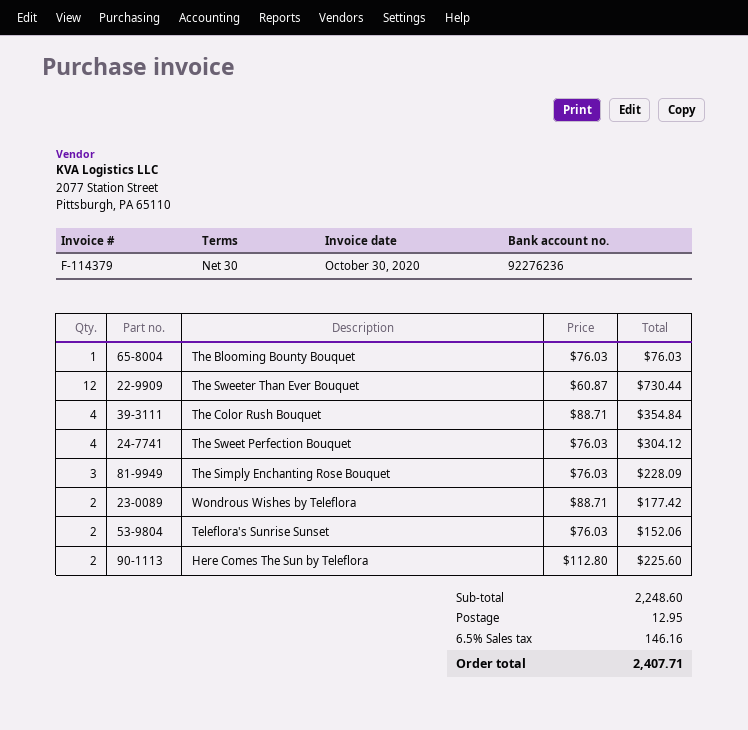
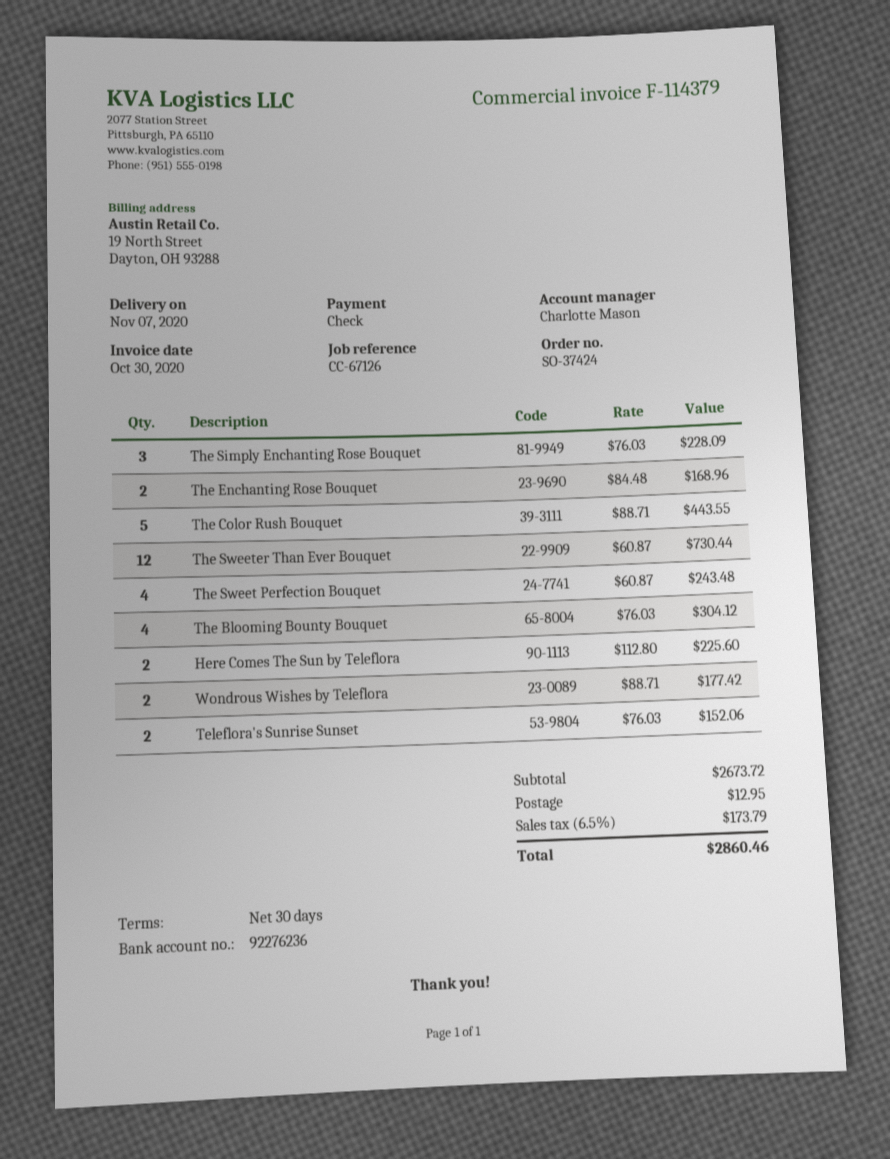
The Blooming Bounty Bouquet: 1 x 76.03 = 76.03 -> 4 x 76.03 = 304.12
The Color Rush Bouquet: 4 x 88.71 = 354.84 -> 5 x 88.71 = 443.55
The Sweet Perfection Bouquet: 4 x 76.03 = 304.12 -> 4 x 60.87 = 243.48
The Enchanting Rose Bouquet: none -> 2 x 84.48 = 168.96
subtotal: 2248.60 -> 2673.72
tax: 6.5% = 146.16 -> 6.5% = 173.79
total: 2407.71 -> 2860.46

